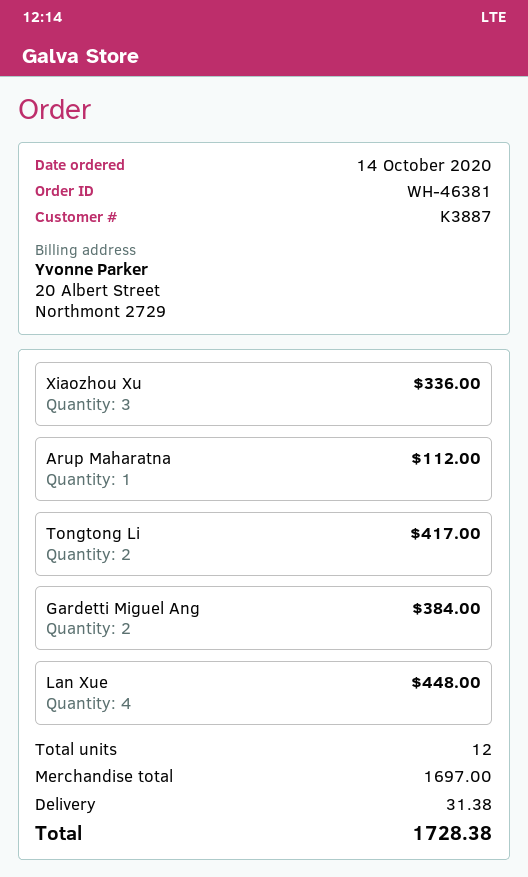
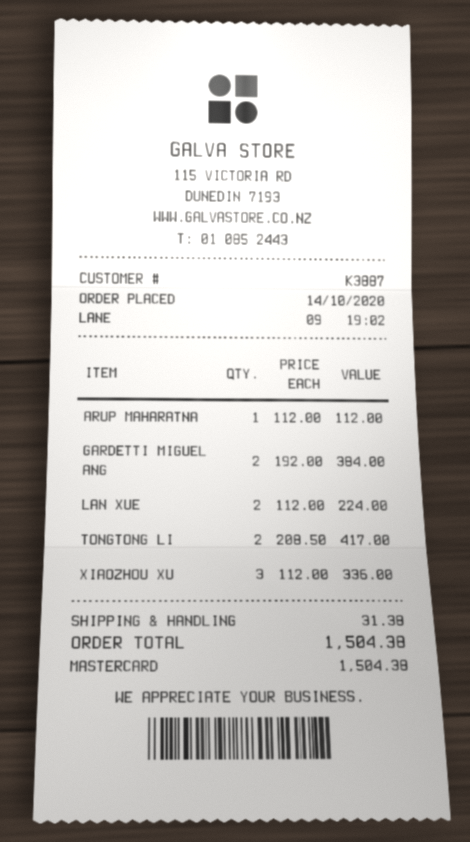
Lan Xue: 4 for 448.00 -> 2 for 224.00
total: 1728.38 -> 1504.38

